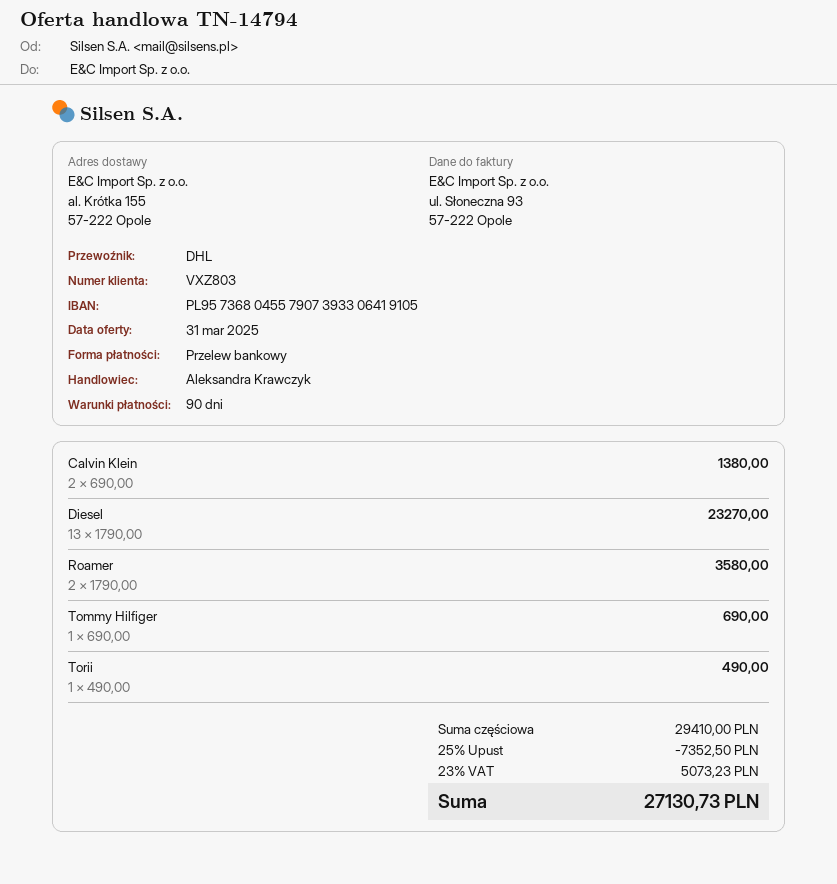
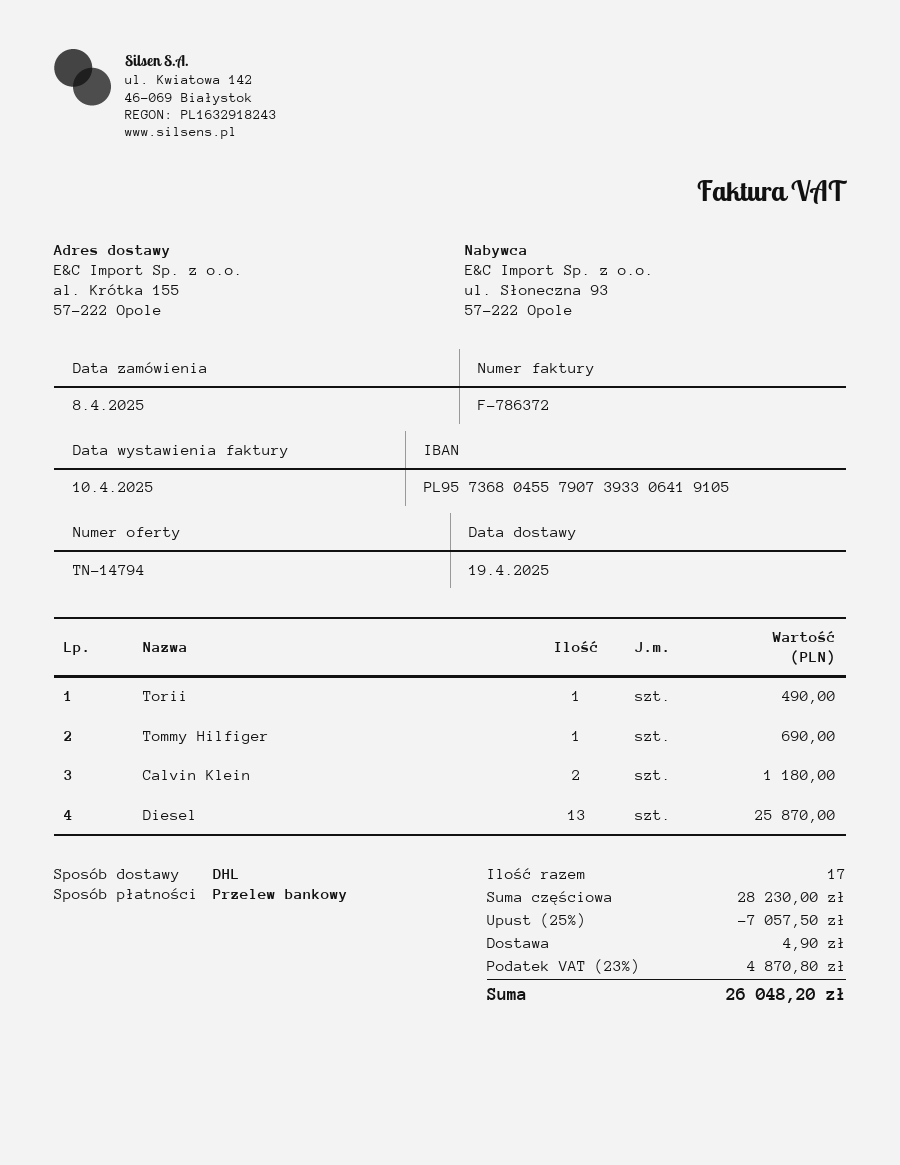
Calvin Klein: 2 for 1380.00 -> 2 for 1180.00
Diesel: 13 for 23270.00 -> 13 for 25870.00
Roamer: 2 for 3580.00 -> none
subtotal: 29410.00 -> 28230.00
discount: 25% = 7352.50 -> 25% = 7057.50
shipping: none -> 4.90
tax: 23% = 5073.23 -> 23% = 4870.80
total: 27130.73 -> 26048.20

